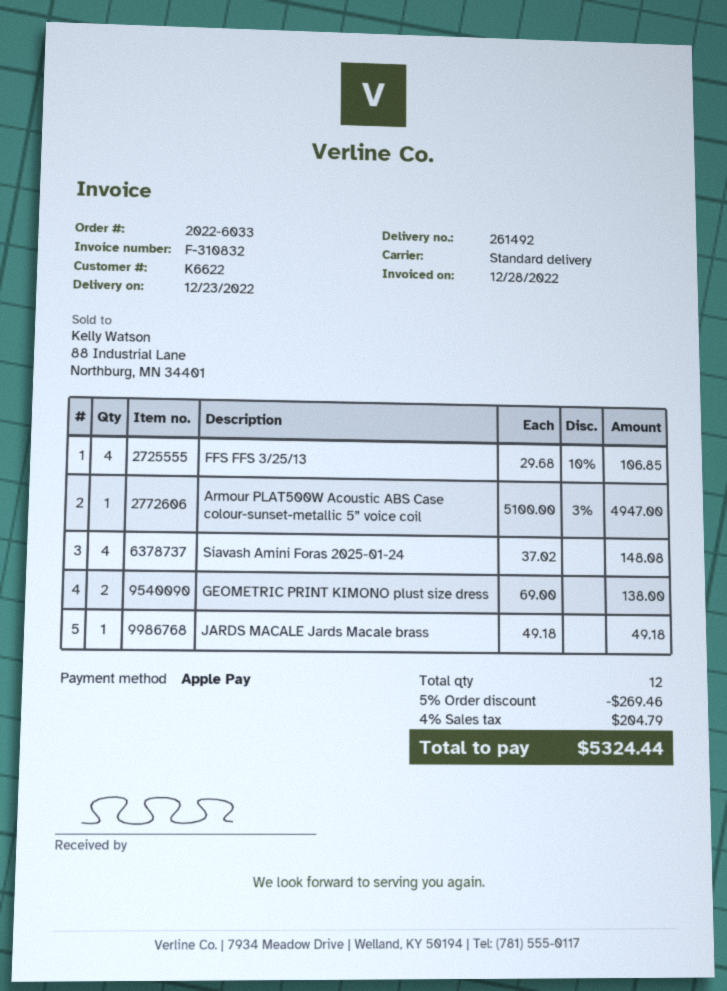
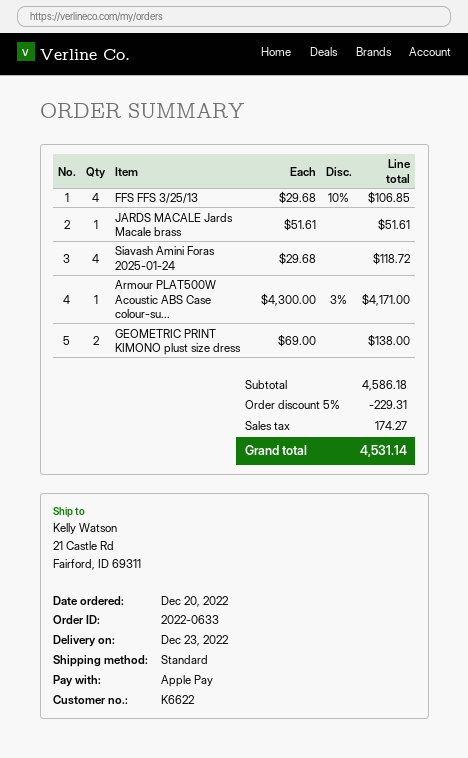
order number: 2022-6033 -> 2022-0633
Armour PLAT500W Acoustic ABS Case colour-sunset-metallic 5” voice coil: 1 x 5100.00 - 3% = 4947.00 -> 1 x 4300.00 - 3% = 4171.00
Siavash Amini Foras 2025-01-24: 4 x 37.02 = 148.08 -> 4 x 29.68 = 118.72
JARDS MACALE Jards Macale brass: 1 x 49.18 = 49.18 -> 1 x 51.61 = 51.61
discount: 5% = 269.46 -> 5% = 229.31
tax: 204.79 -> 174.27
total: 5324.44 -> 4531.14

